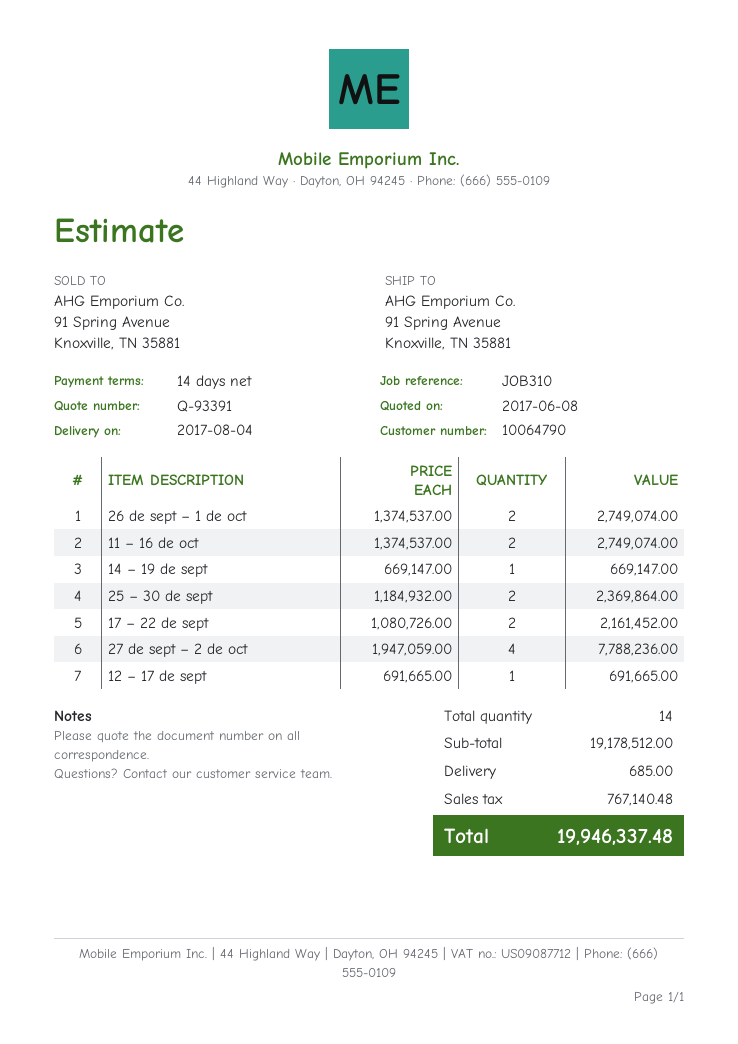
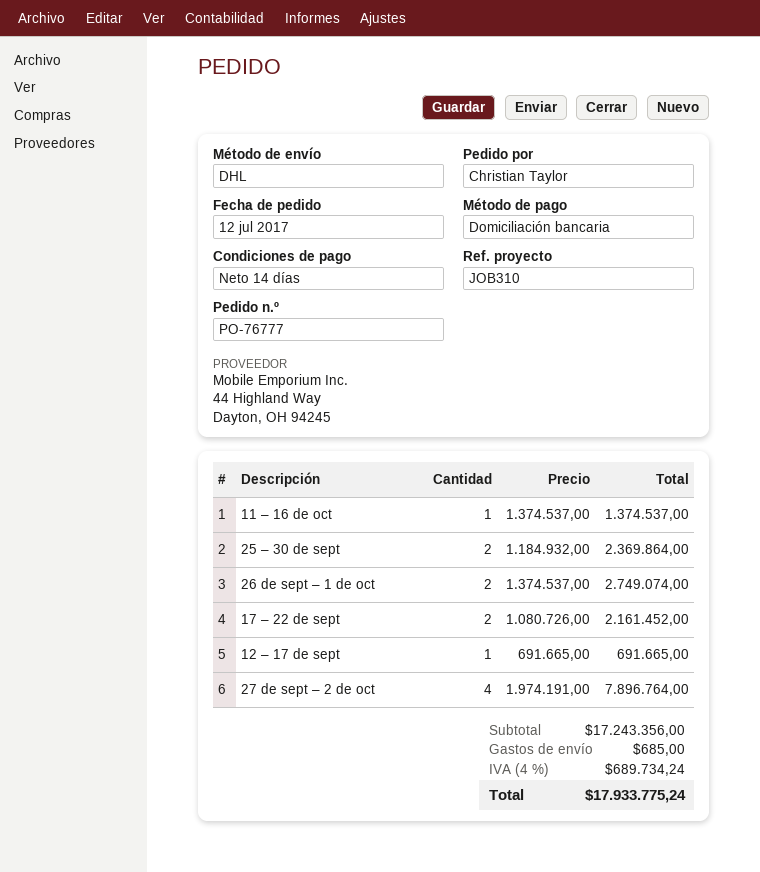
11 – 16 de oct: 2 x 1374537.00 = 2749074.00 -> 1 x 1374537.00 = 1374537.00
14 – 19 de sept: 1 x 669147.00 = 669147.00 -> none
27 de sept – 2 de oct: 4 x 1947059.00 = 7788236.00 -> 4 x 1974191.00 = 7896764.00
subtotal: 19178512.00 -> 17243356.00
tax: 767140.48 -> 689734.24
total: 19946337.48 -> 17933775.24

